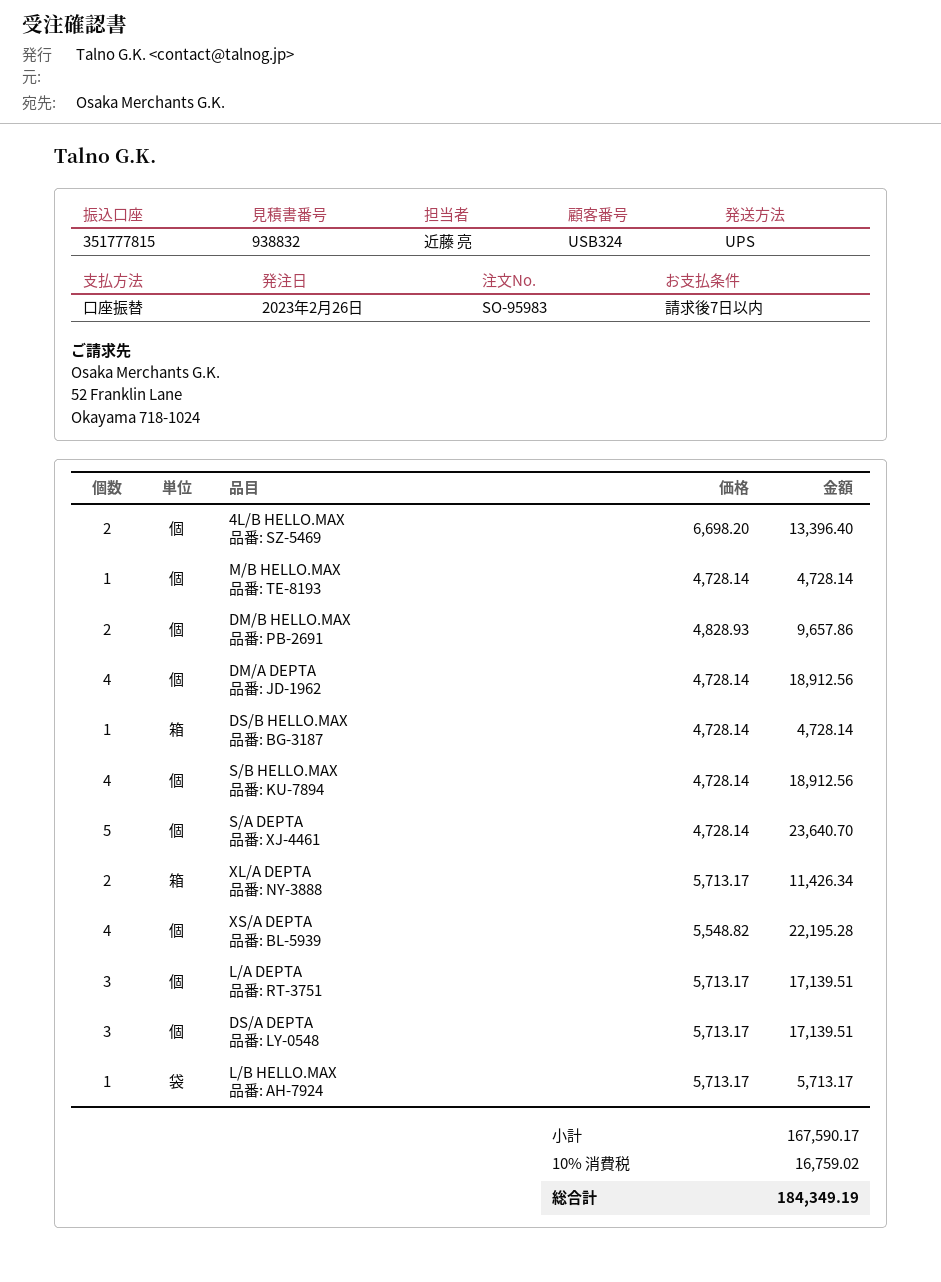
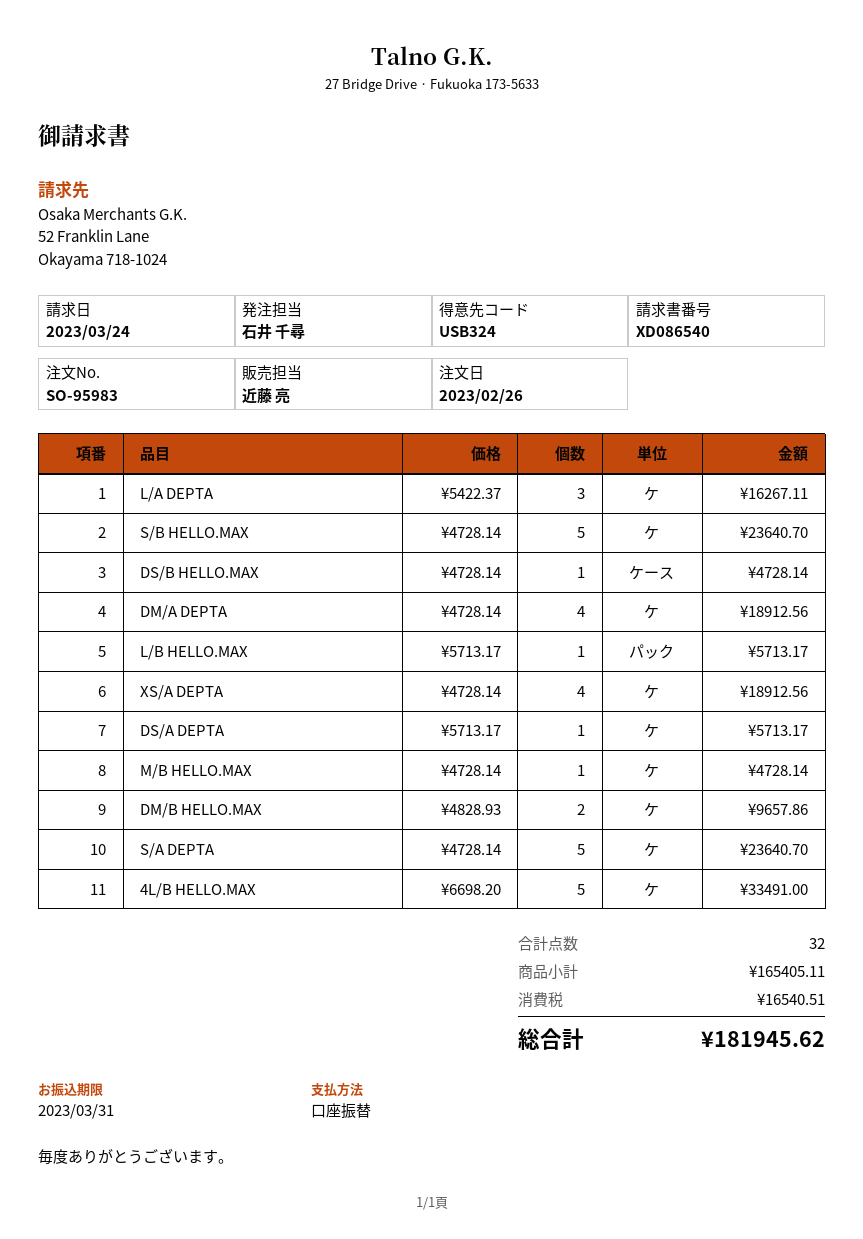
4L/B HELLO.MAX: 2 x 6698.20 = 13396.40 -> 5 x 6698.20 = 33491.00
S/B HELLO.MAX: 4 x 4728.14 = 18912.56 -> 5 x 4728.14 = 23640.70
XL/A DEPTA: 2 x 5713.17 = 11426.34 -> none
XS/A DEPTA: 4 x 5548.82 = 22195.28 -> 4 x 4728.14 = 18912.56
L/A DEPTA: 3 x 5713.17 = 17139.51 -> 3 x 5422.37 = 16267.11
DS/A DEPTA: 3 x 5713.17 = 17139.51 -> 1 x 5713.17 = 5713.17
subtotal: 167590.17 -> 165405.11
tax: 16759.02 -> 16540.51
total: 184349.19 -> 181945.62

